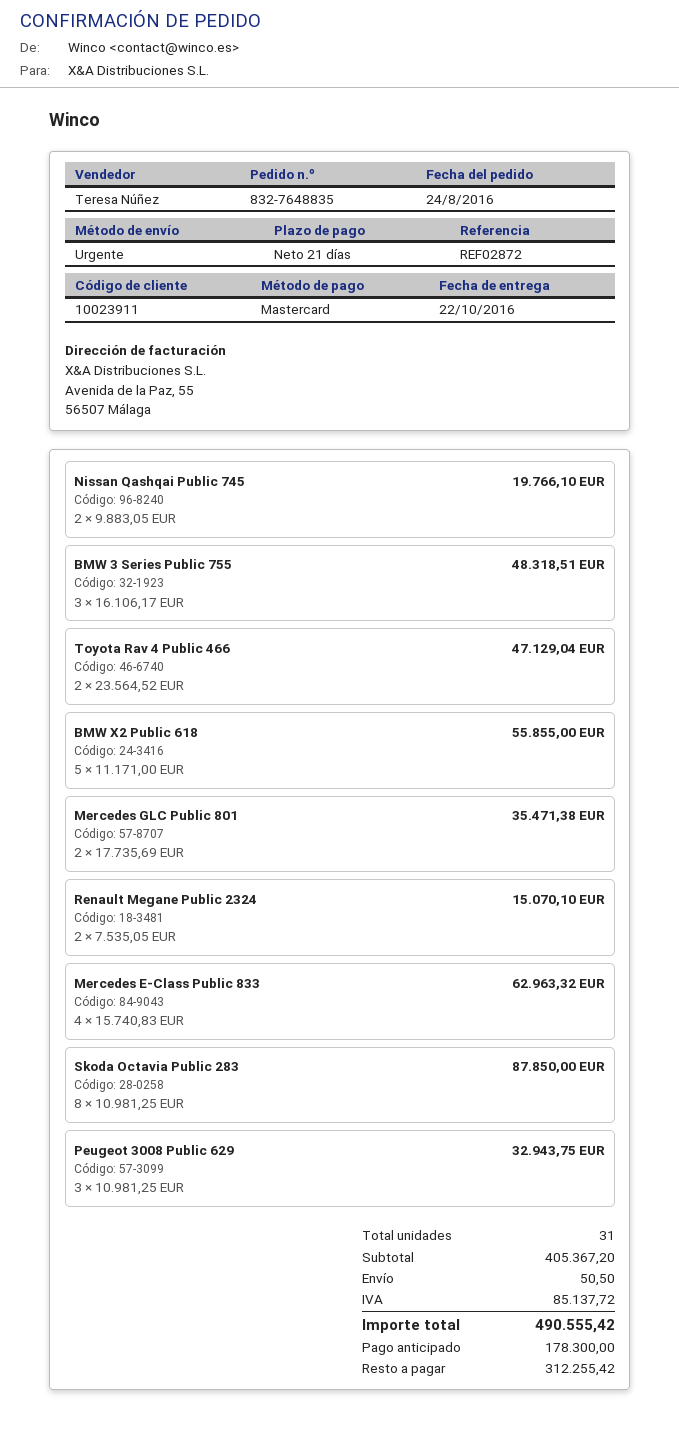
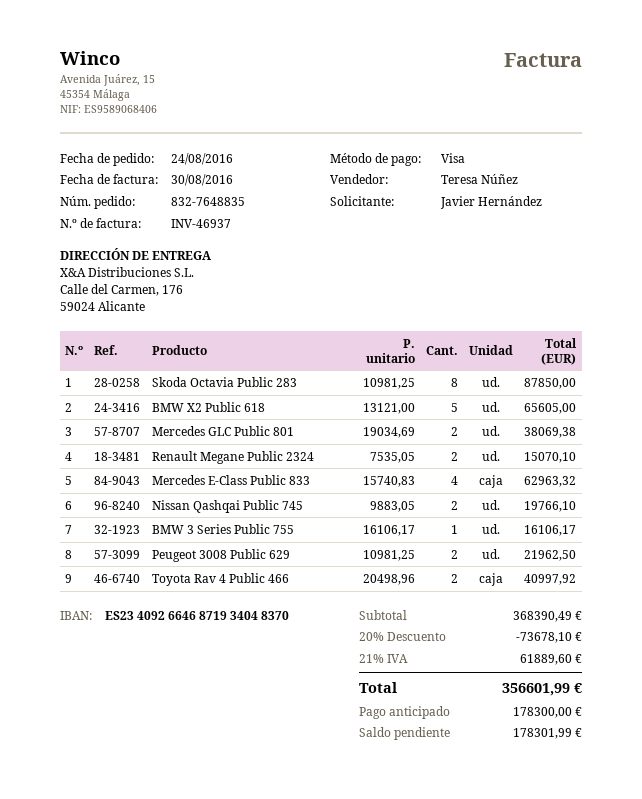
payment method: Mastercard -> Visa
BMW 3 Series Public 755: 3 x 16106.17 = 48318.51 -> 1 x 16106.17 = 16106.17
Toyota Rav 4 Public 466: 2 x 23564.52 = 47129.04 -> 2 x 20498.96 = 40997.92
BMW X2 Public 618: 5 x 11171.00 = 55855.00 -> 5 x 13121.00 = 65605.00
Mercedes GLC Public 801: 2 x 17735.69 = 35471.38 -> 2 x 19034.69 = 38069.38
Peugeot 3008 Public 629: 3 x 10981.25 = 32943.75 -> 2 x 10981.25 = 21962.50
subtotal: 405367.20 -> 368390.49
discount: none -> 20% = 73678.10
shipping: 50.50 -> none
tax: 85137.72 -> 61889.60
total: 490555.42 -> 356601.99
balance: 312255.42 -> 178301.99

